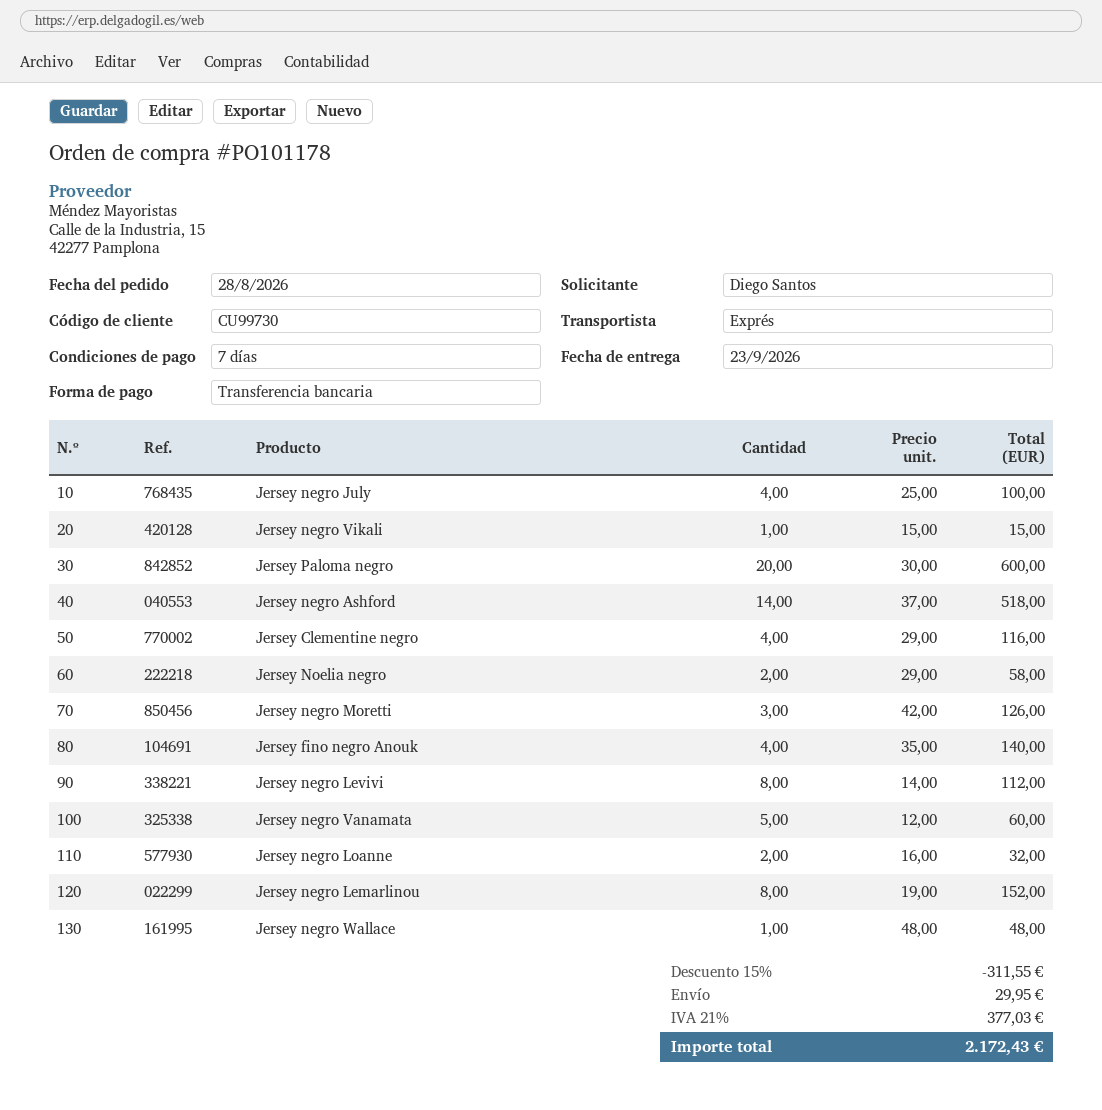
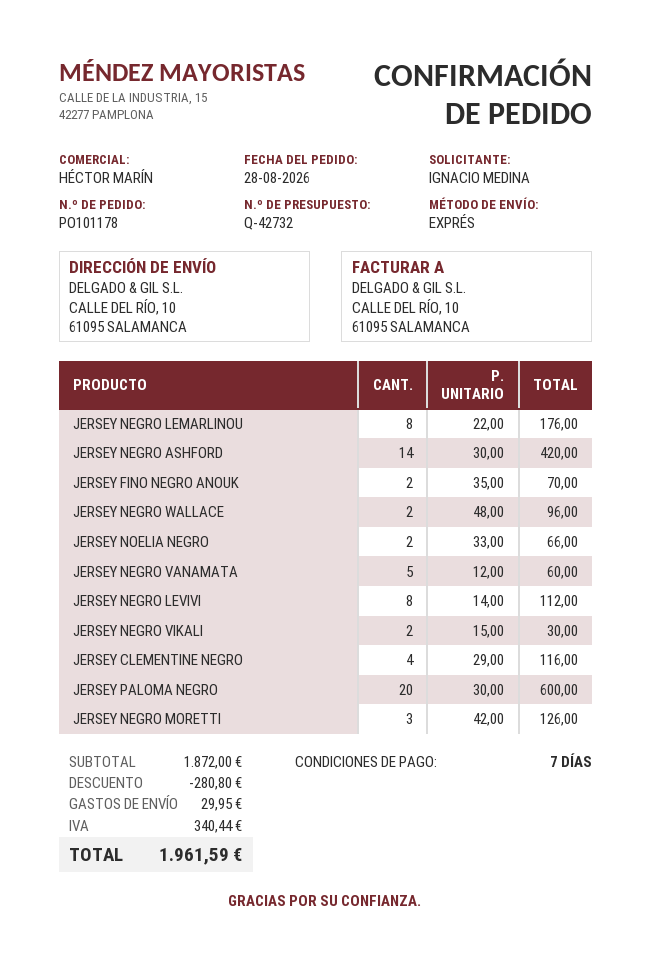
ordered by: Diego Santos -> IGNACIO MEDINA
Jersey negro July: 4 x 25.00 = 100.00 -> none
Jersey negro Vikali: 1 x 15.00 = 15.00 -> 2 x 15.00 = 30.00
Jersey negro Ashford: 14 x 37.00 = 518.00 -> 14 x 30.00 = 420.00
Jersey Noelia negro: 2 x 29.00 = 58.00 -> 2 x 33.00 = 66.00
Jersey fino negro Anouk: 4 x 35.00 = 140.00 -> 2 x 35.00 = 70.00
Jersey negro Loanne: 2 x 16.00 = 32.00 -> none
Jersey negro Lemarlinou: 8 x 19.00 = 152.00 -> 8 x 22.00 = 176.00
Jersey negro Wallace: 1 x 48.00 = 48.00 -> 2 x 48.00 = 96.00
discount: 311.55 -> 280.80
tax: 377.03 -> 340.44
total: 2172.43 -> 1961.59

